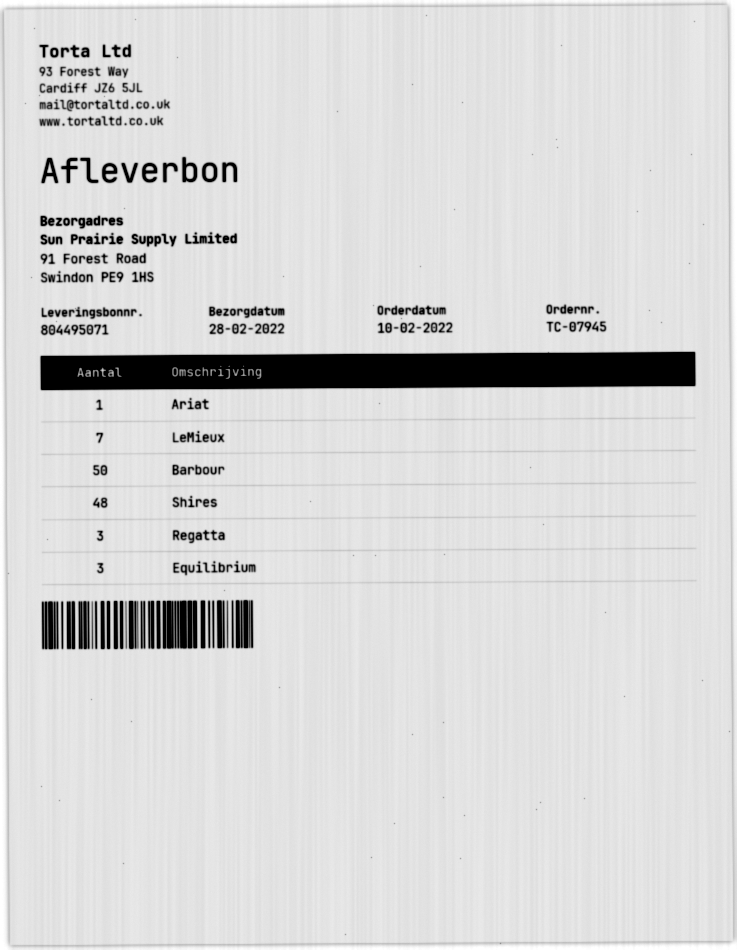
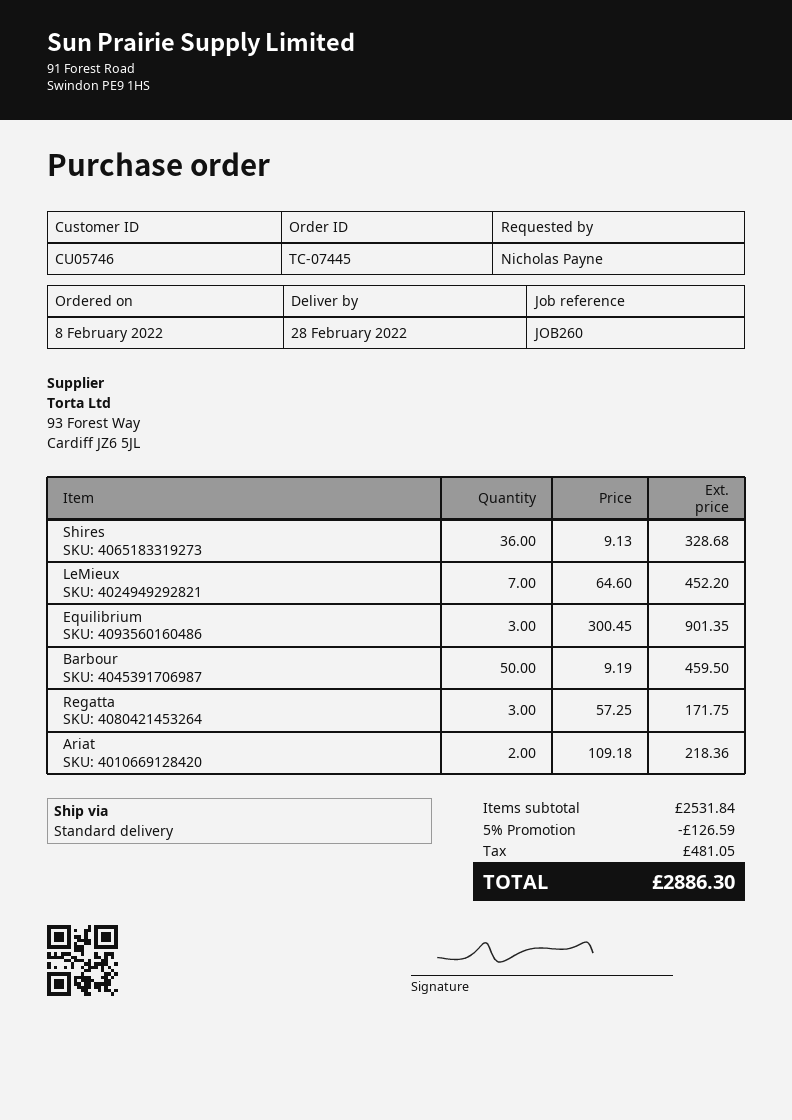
order number: TC-07945 -> TC-07445
order date: 2022-02-10 -> 2022-02-08
Ariat: 1 -> 2
Shires: 48 -> 36

